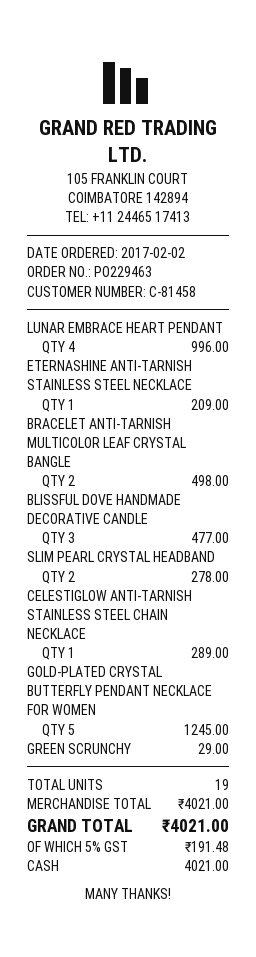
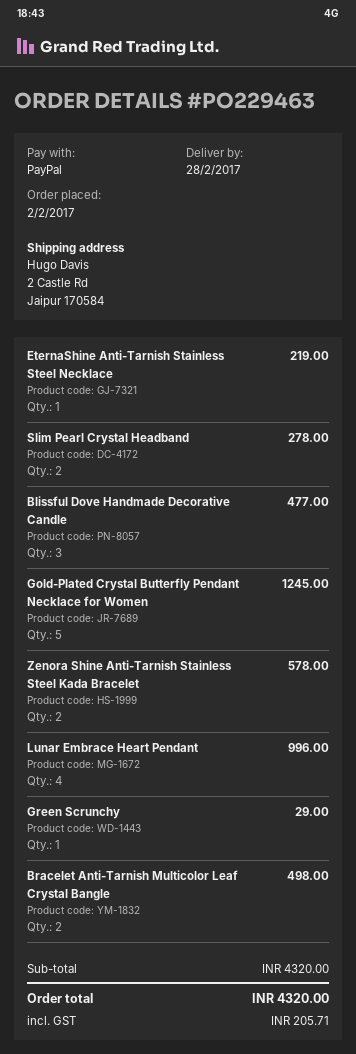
payment method: cash -> PayPal
ETERNASHINE ANTI-TARNISH STAINLESS STEEL NECKLACE: 1 for 209.00 -> 1 for 219.00
CELESTIGLOW ANTI-TARNISH STAINLESS STEEL CHAIN NECKLACE: 1 for 289.00 -> none
Zenora Shine Anti-Tarnish Stainless Steel Kada Bracelet: none -> 2 for 578.00
subtotal: 4021.00 -> 4320.00
tax: 191.48 -> 205.71
total: 4021.00 -> 4320.00

